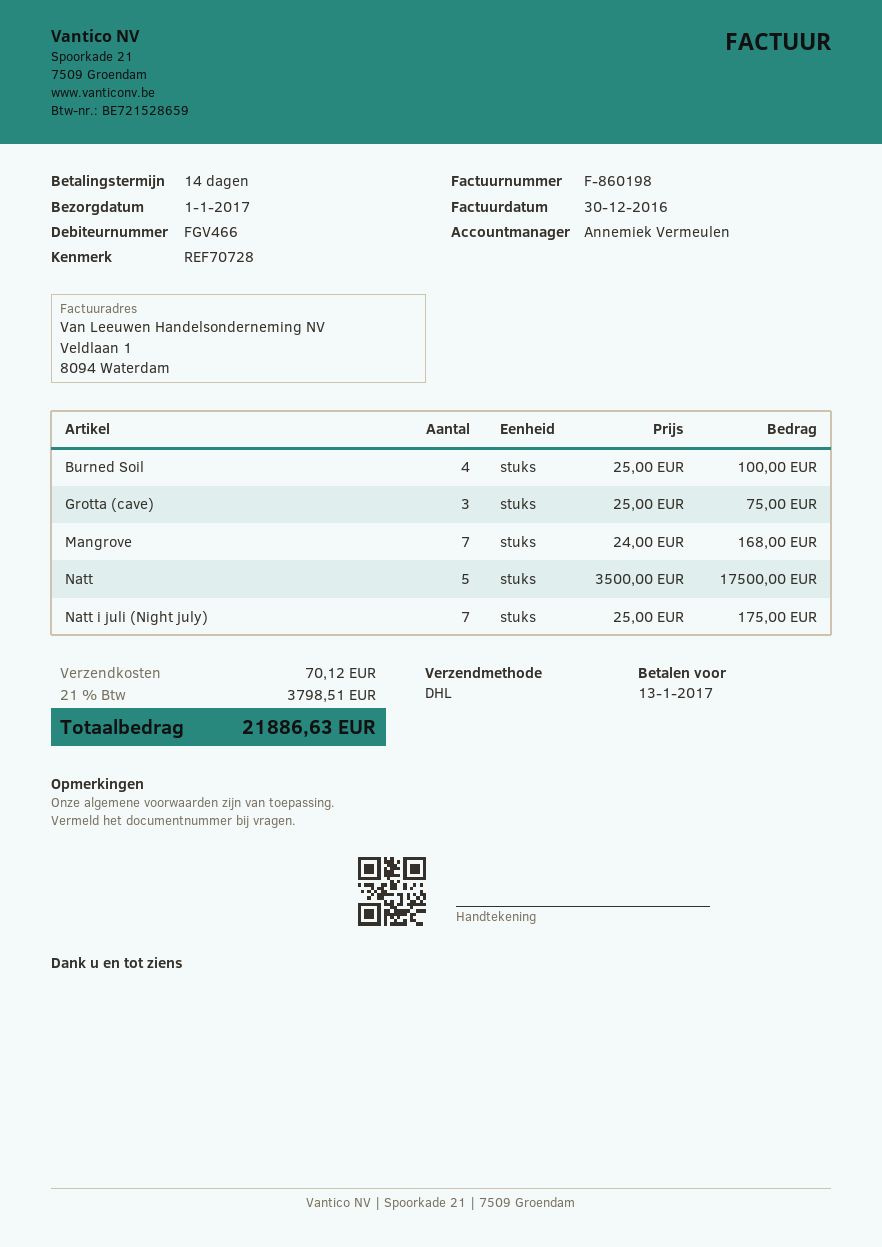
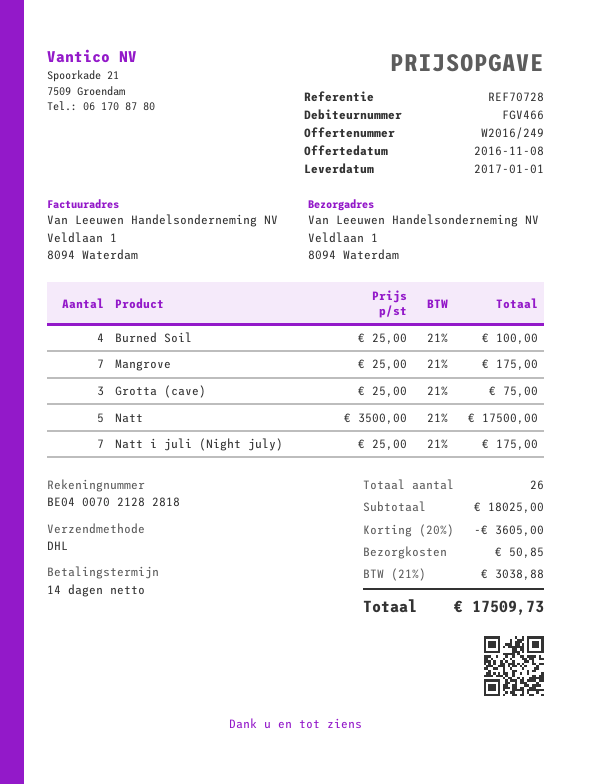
Mangrove: 7 x 24.00 = 168.00 -> 7 x 25.00 = 175.00
discount: none -> 20% = 3605.00
shipping: 70.12 -> 50.85
tax: 21% = 3798.51 -> 21% = 3038.88
total: 21886.63 -> 17509.73

